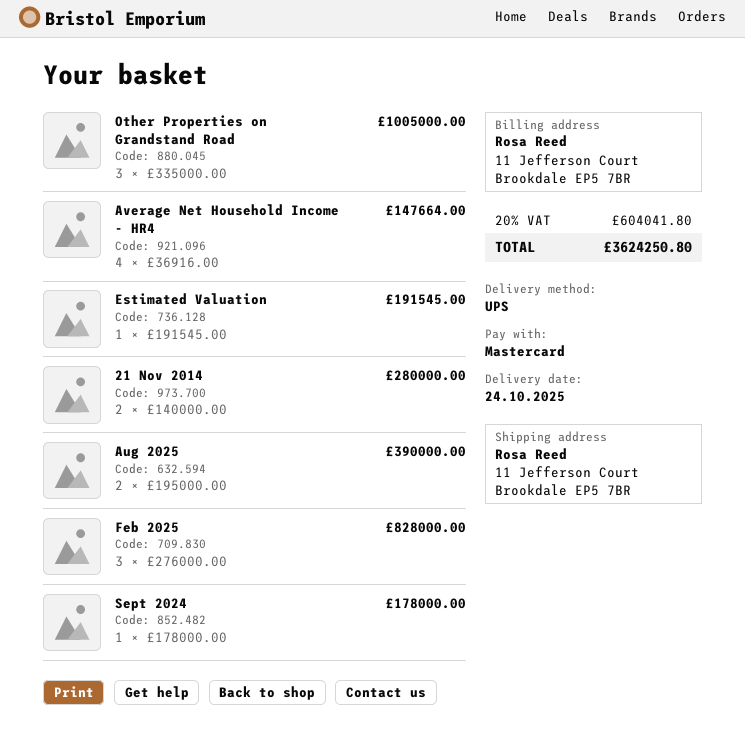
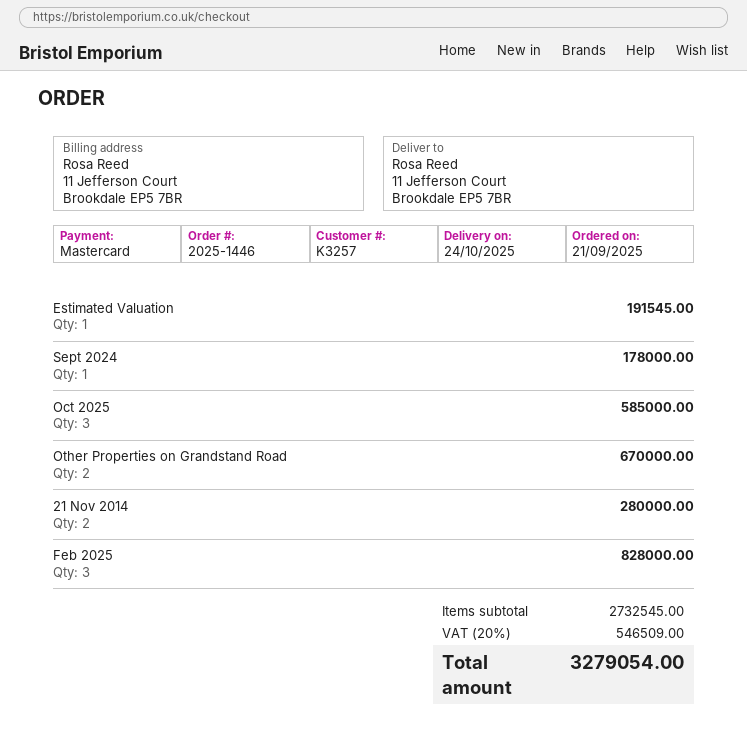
Other Properties on Grandstand Road: 3 for 1005000.00 -> 2 for 670000.00
Average Net Household Income - HR4: 4 for 147664.00 -> none
Aug 2025: 2 for 390000.00 -> none
Oct 2025: none -> 3 for 585000.00
tax: 20% = 604041.80 -> 20% = 546509.00
total: 3624250.80 -> 3279054.00

